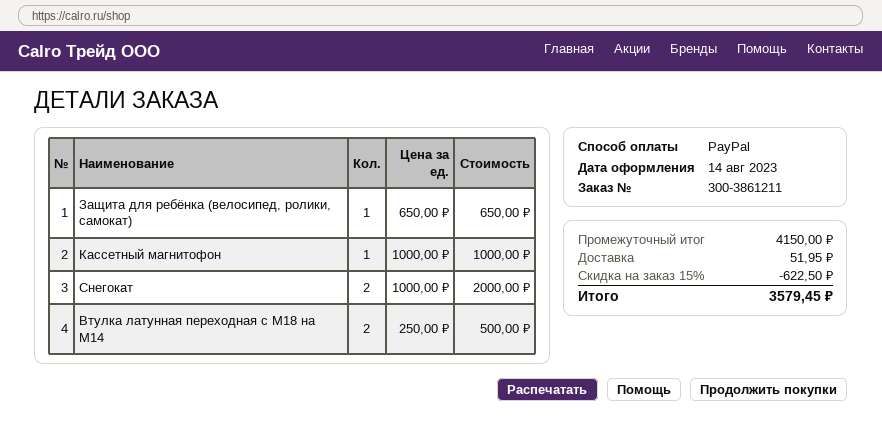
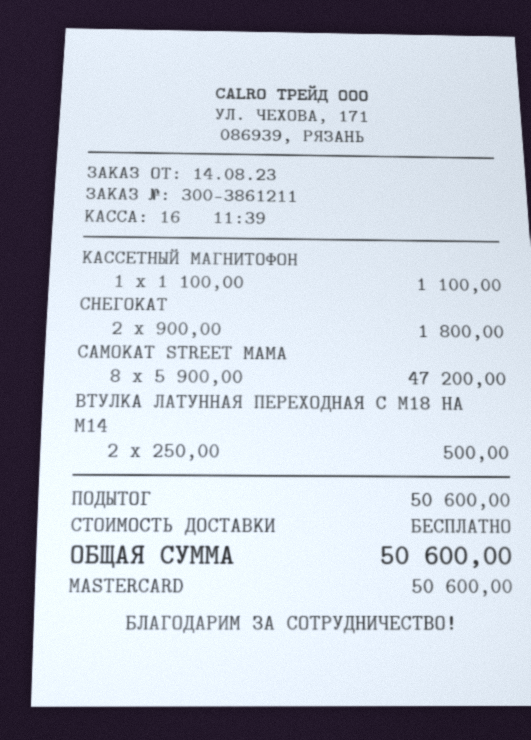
payment method: PayPal -> Mastercard
Защита для ребёнка (велосипед, ролики, самокат): 1 x 650.00 = 650.00 -> none
Кассетный магнитофон: 1 x 1000.00 = 1000.00 -> 1 x 1100.00 = 1100.00
Снегокат: 2 x 1000.00 = 2000.00 -> 2 x 900.00 = 1800.00
САМОКАТ STREET MAMA: none -> 8 x 5900.00 = 47200.00
subtotal: 4150.00 -> 50600.00
discount: 15% = 622.50 -> none
shipping: 51.95 -> 0.00
total: 3579.45 -> 50600.00

